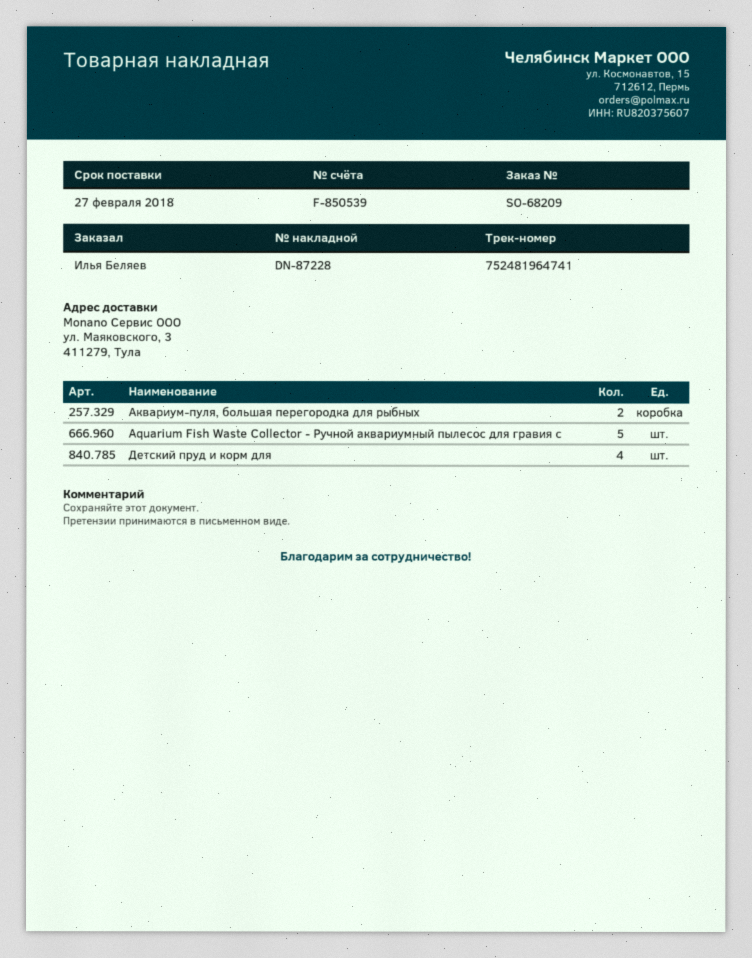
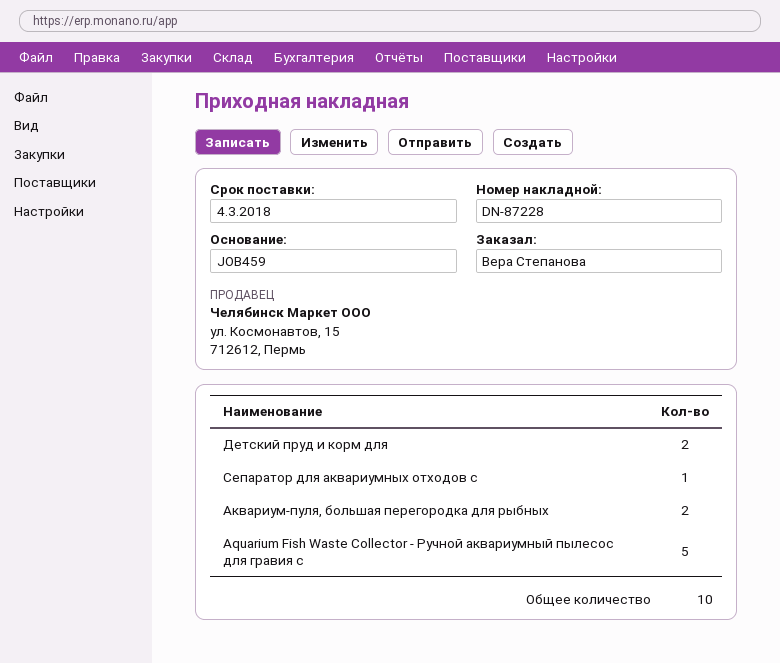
delivery date: 2018-02-27 -> 2018-03-04
ordered by: Илья Беляев -> Вера Степанова
Детский пруд и корм для: 4 -> 2
Сепаратор для аквариумных отходов с: none -> 1

